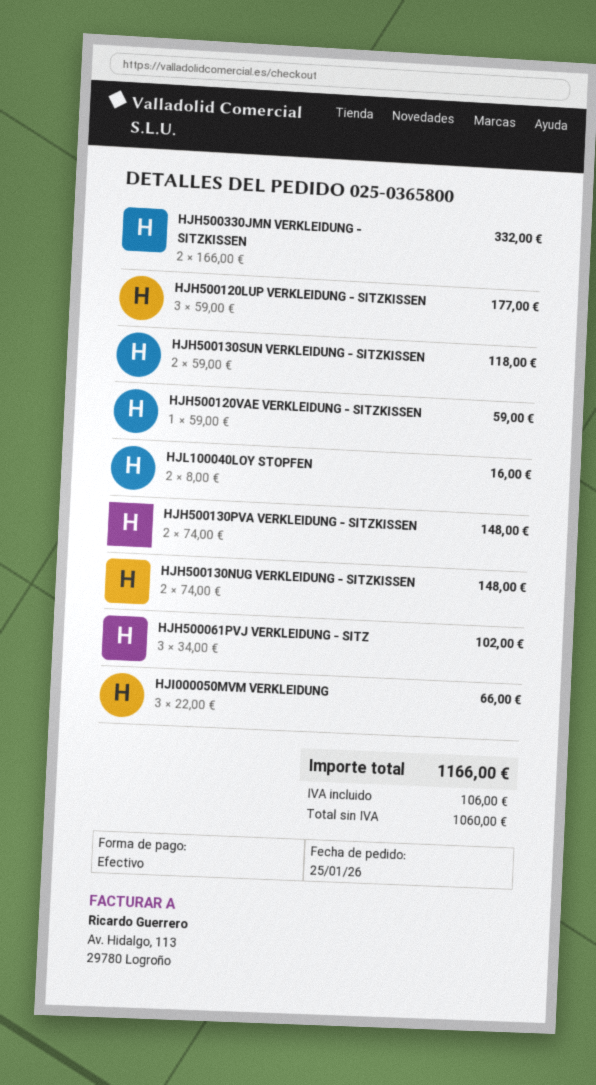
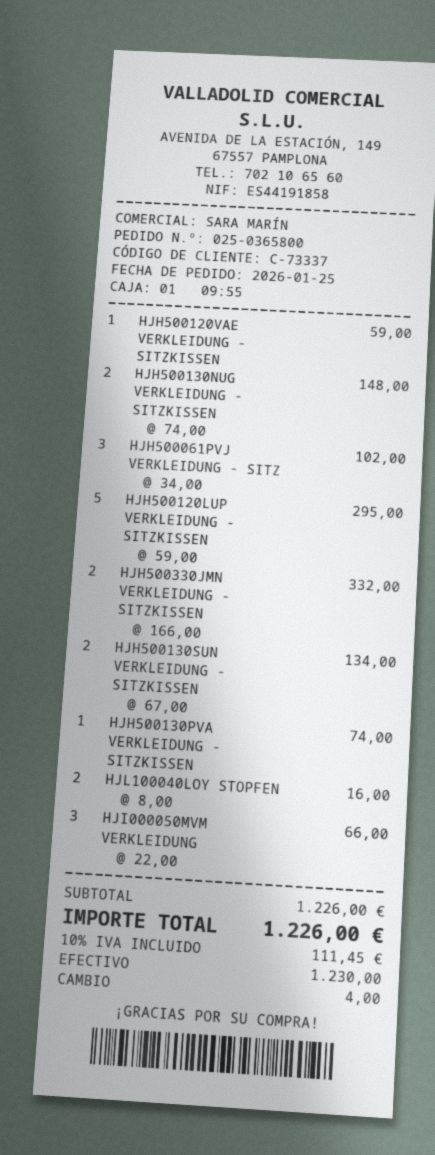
HJH500120LUP VERKLEIDUNG - SITZKISSEN: 3 x 59.00 = 177.00 -> 5 x 59.00 = 295.00
HJH500130SUN VERKLEIDUNG - SITZKISSEN: 2 x 59.00 = 118.00 -> 2 x 67.00 = 134.00
HJH500130PVA VERKLEIDUNG - SITZKISSEN: 2 x 74.00 = 148.00 -> 1 x 74.00 = 74.00
tax: 106.00 -> 111.45
total: 1166.00 -> 1226.00

